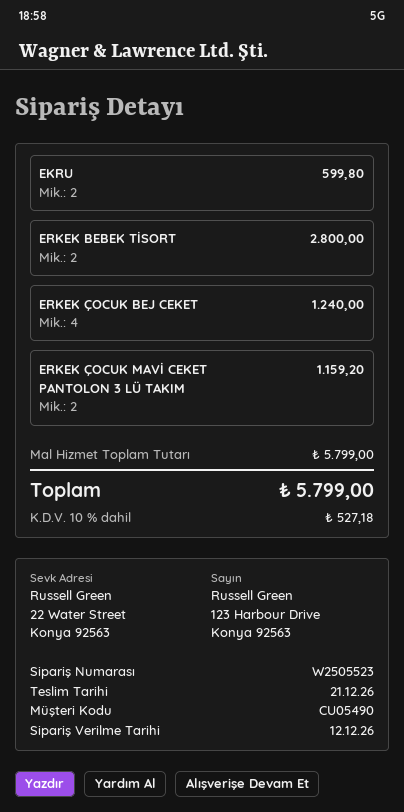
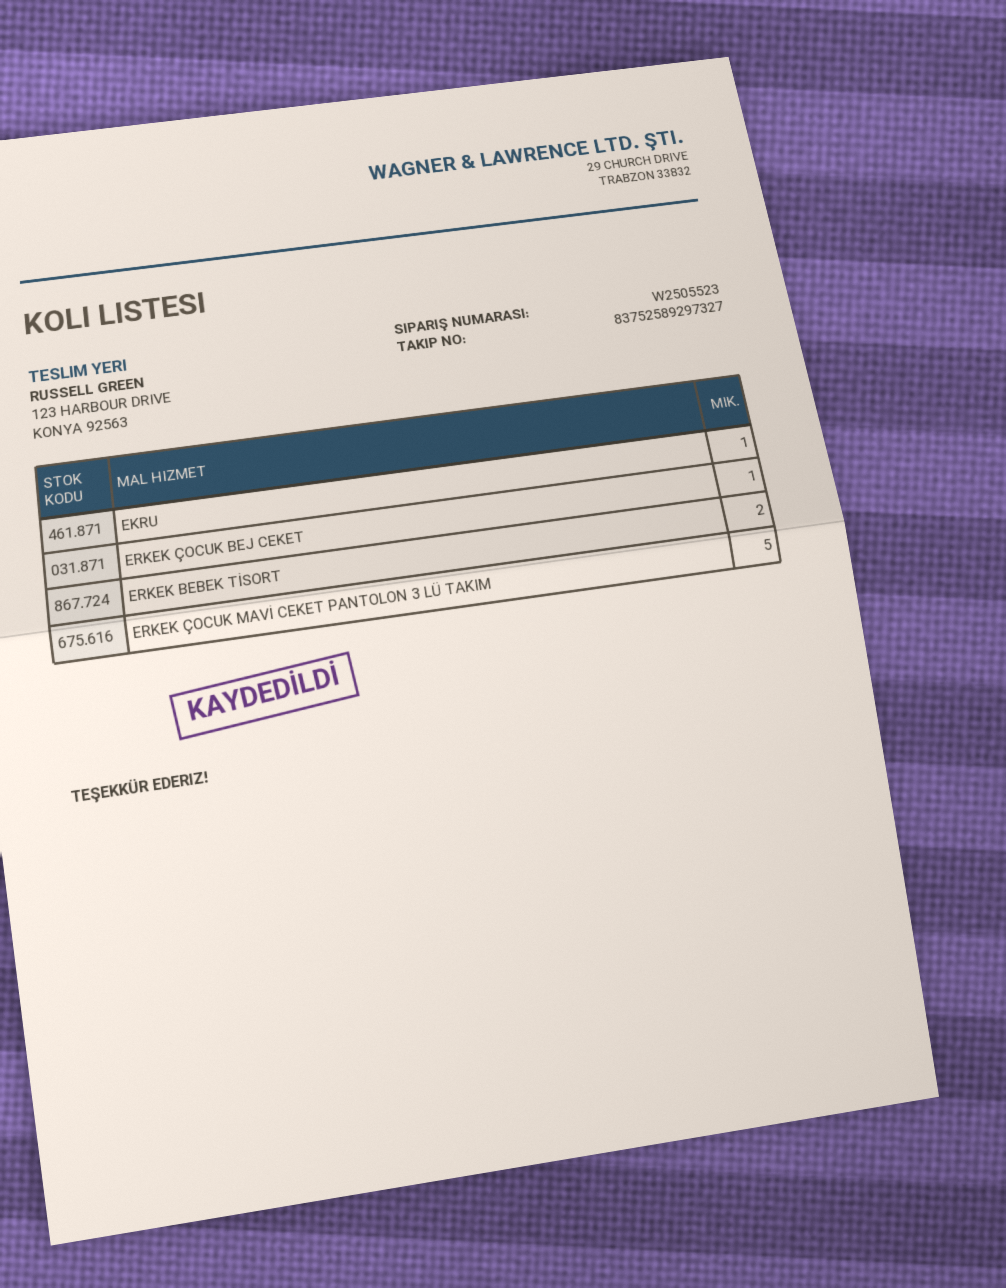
ship to: 22 Water Street, Konya 92563 -> 123 HARBOUR DRIVE, KONYA 92563
EKRU: 2 -> 1
ERKEK ÇOCUK BEJ CEKET: 4 -> 1
ERKEK ÇOCUK MAVİ CEKET PANTOLON 3 LÜ TAKIM: 2 -> 5

